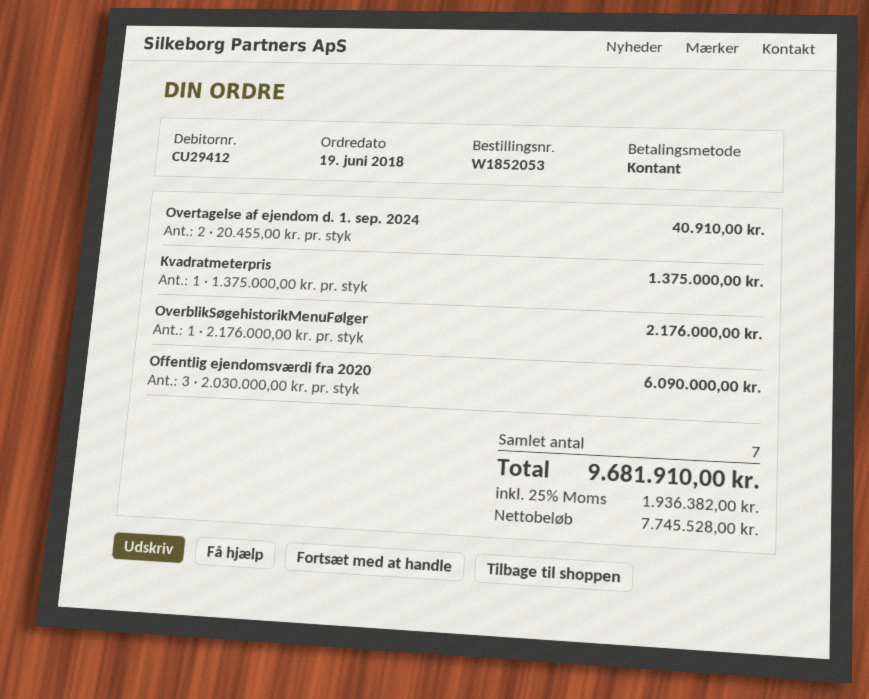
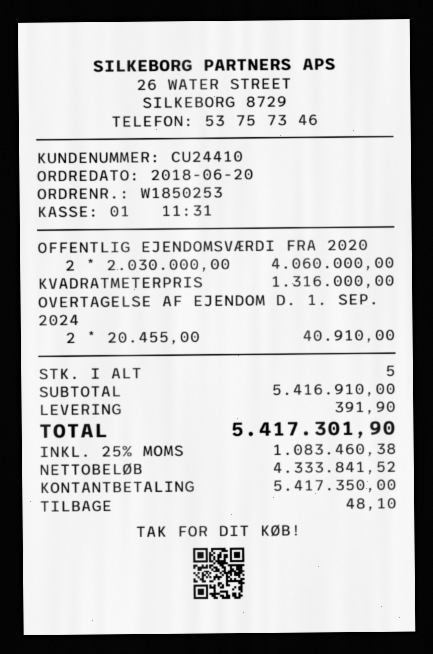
order number: W1852053 -> W1850253
order date: 2018-06-19 -> 2018-06-20
customer number: CU29412 -> CU24410
Kvadratmeterpris: 1 x 1375000.00 = 1375000.00 -> 1 x 1316000.00 = 1316000.00
OverblikSøgehistorikMenuFølger: 1 x 2176000.00 = 2176000.00 -> none
Offentlig ejendomsværdi fra 2020: 3 x 2030000.00 = 6090000.00 -> 2 x 2030000.00 = 4060000.00
total quantity: 7 -> 5
shipping: none -> 391.90
net: 7745528.00 -> 4333841.52
tax: 25% = 1936382.00 -> 25% = 1083460.38
total: 9681910.00 -> 5417301.90

